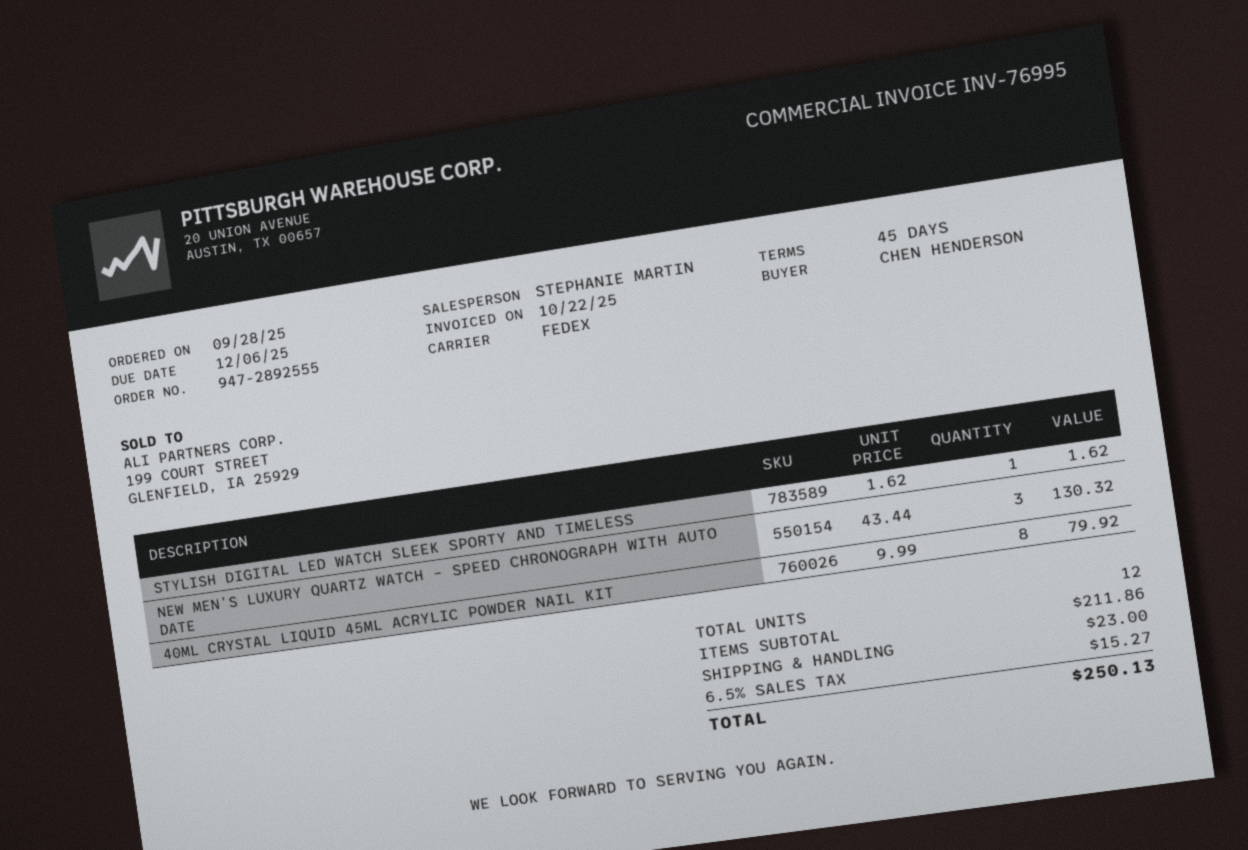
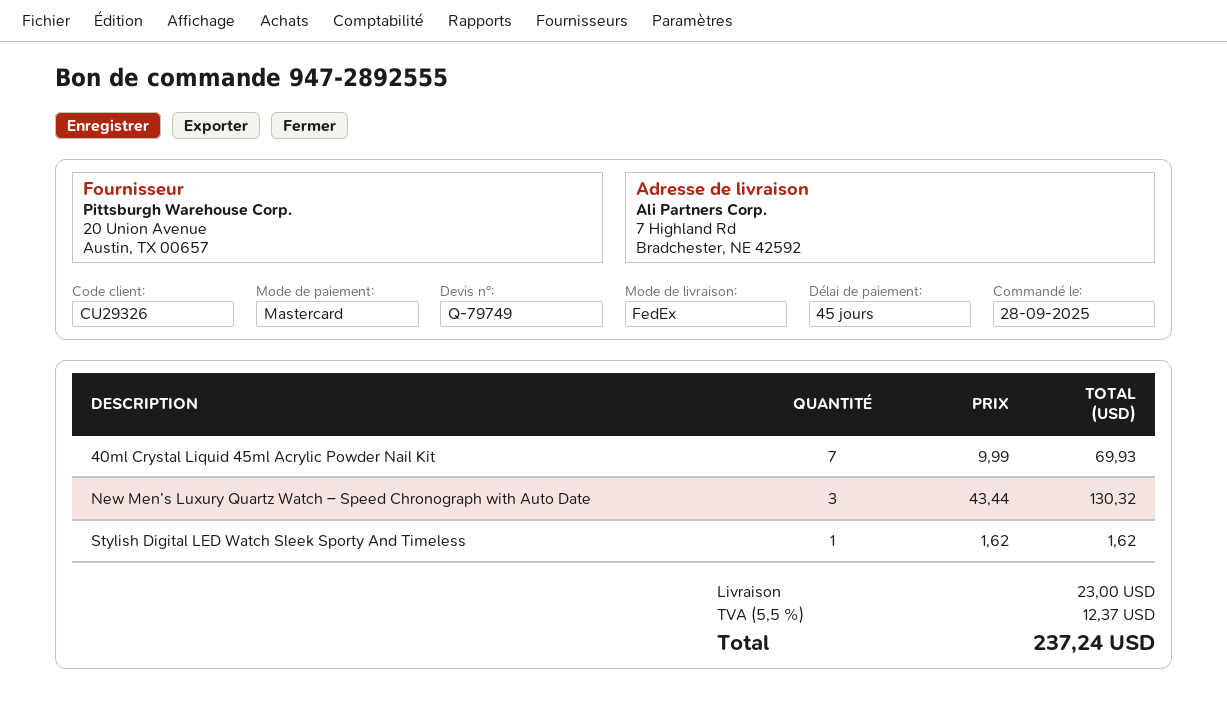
40ML CRYSTAL LIQUID 45ML ACRYLIC POWDER NAIL KIT: 8 x 9.99 = 79.92 -> 7 x 9.99 = 69.93
tax: 6.5% = 15.27 -> 5.5% = 12.37
total: 250.13 -> 237.24

